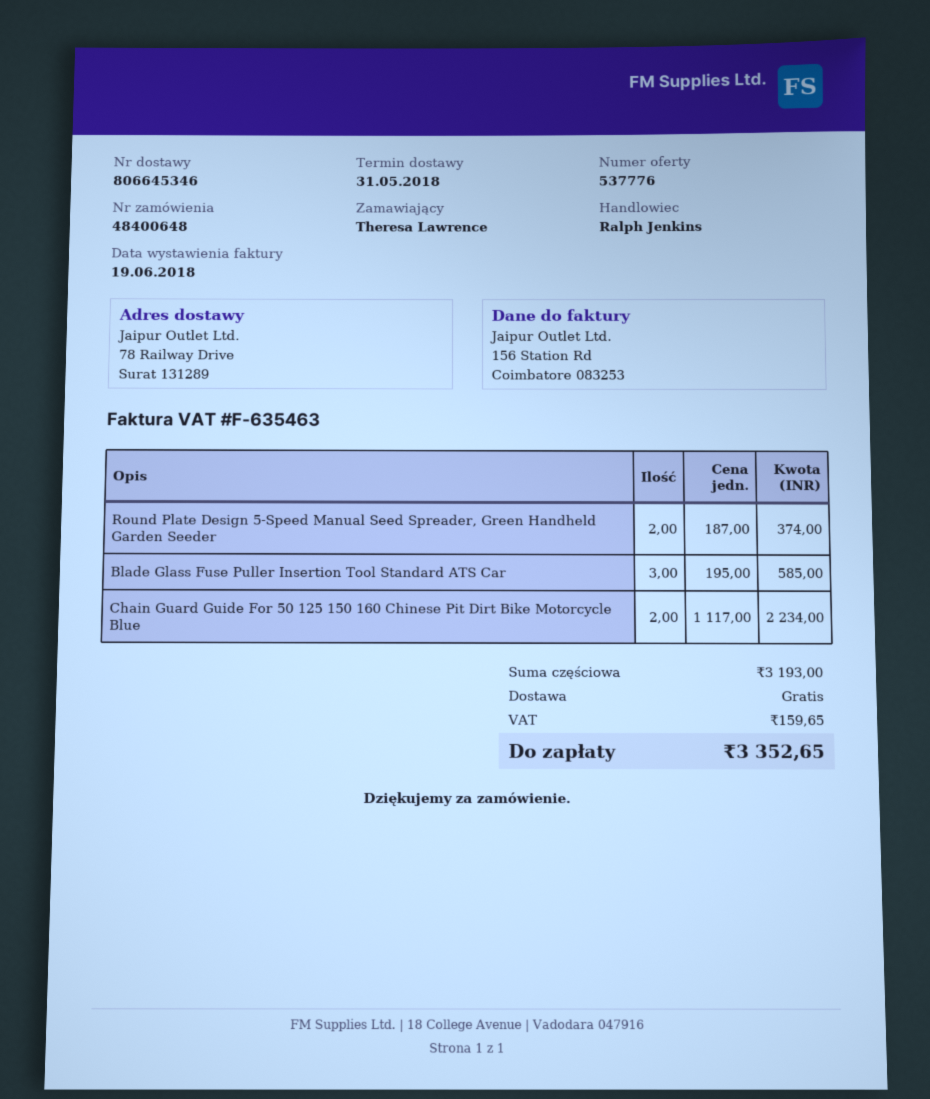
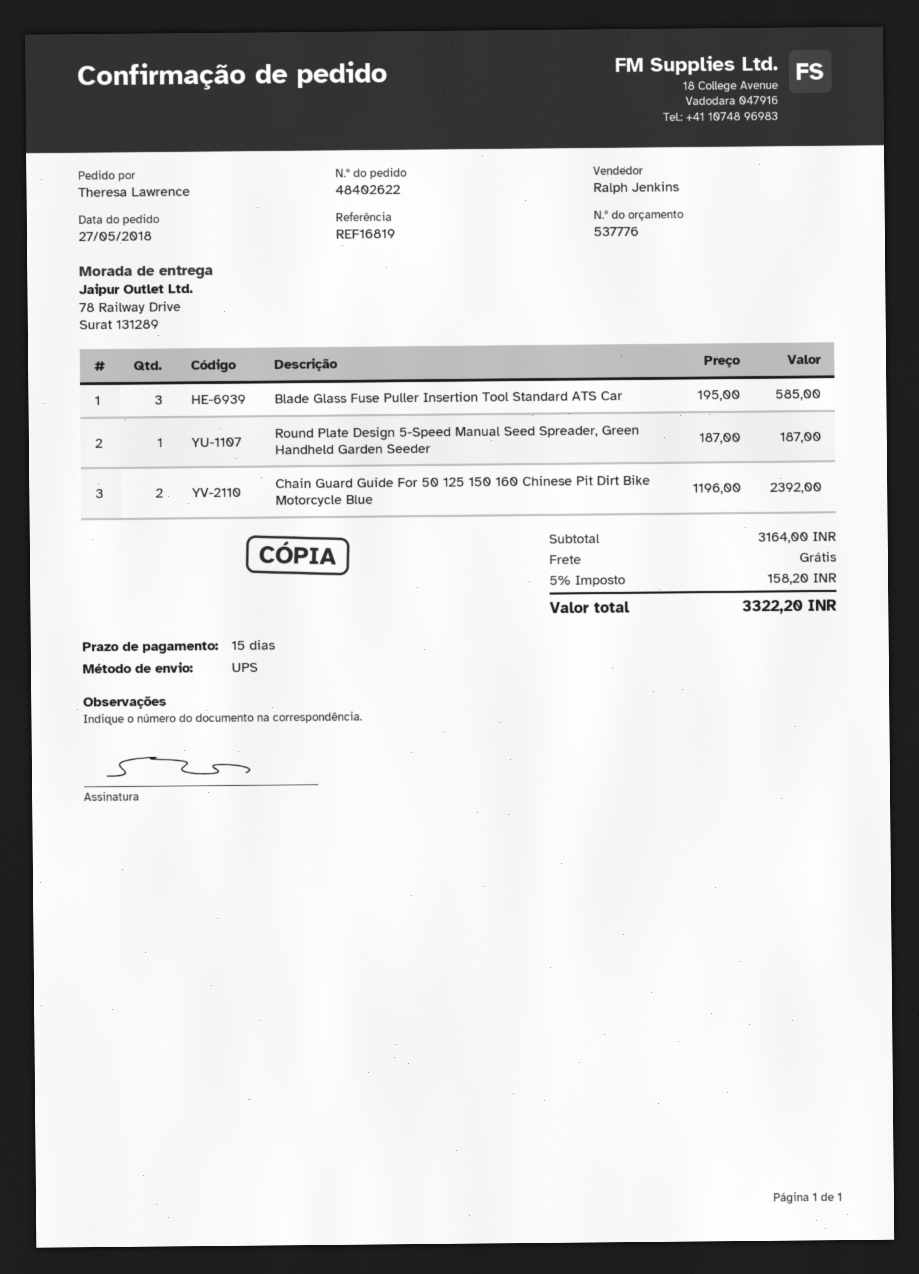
order number: 48400648 -> 48402622
Round Plate Design 5-Speed Manual Seed Spreader, Green Handheld Garden Seeder: 2 x 187.00 = 374.00 -> 1 x 187.00 = 187.00
Chain Guard Guide For 50 125 150 160 Chinese Pit Dirt Bike Motorcycle Blue: 2 x 1117.00 = 2234.00 -> 2 x 1196.00 = 2392.00
subtotal: 3193.00 -> 3164.00
tax: 159.65 -> 158.20
total: 3352.65 -> 3322.20

